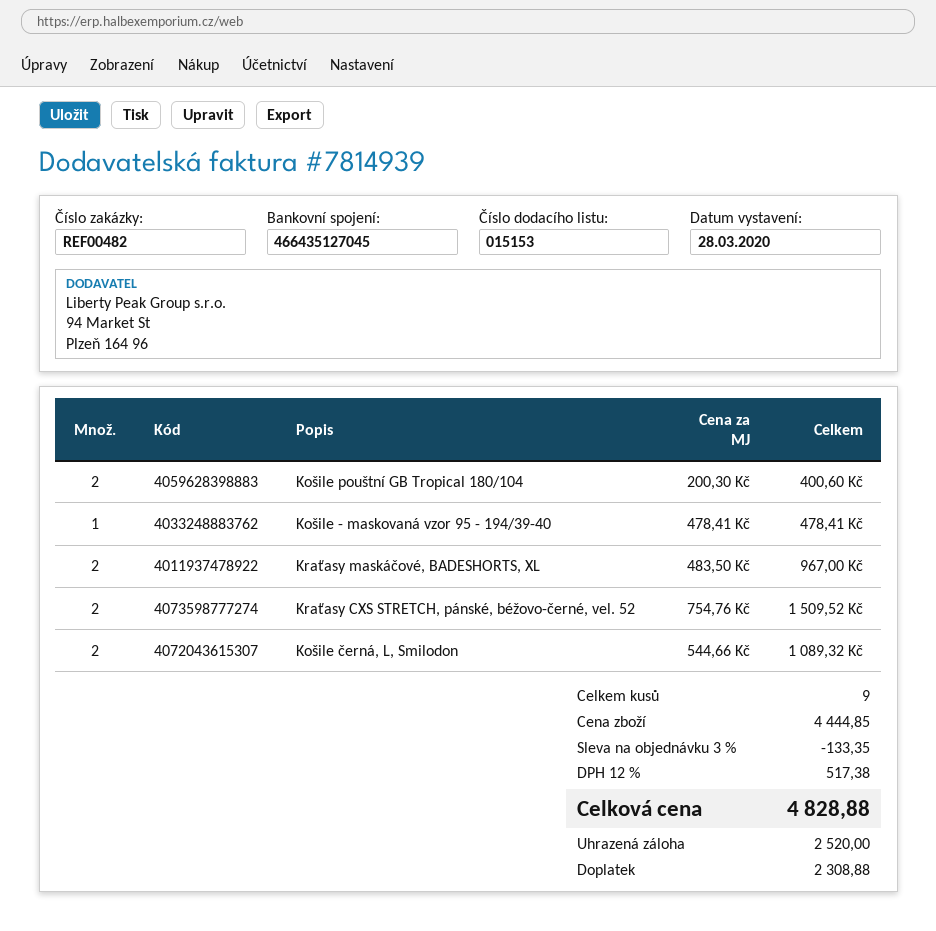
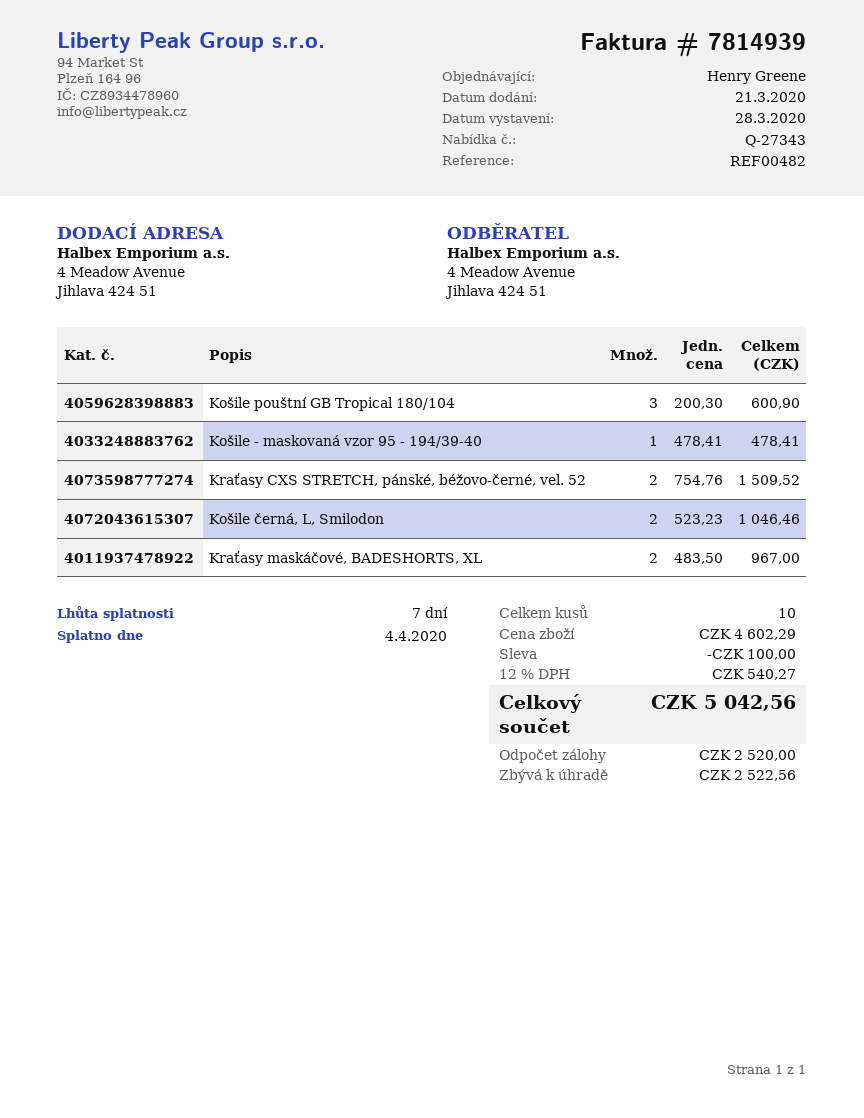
Košile pouštní GB Tropical 180/104: 2 x 200.30 = 400.60 -> 3 x 200.30 = 600.90
Košile černá, L, Smilodon: 2 x 544.66 = 1089.32 -> 2 x 523.23 = 1046.46
total quantity: 9 -> 10
subtotal: 4444.85 -> 4602.29
discount: 133.35 -> 100.00
tax: 12% = 517.38 -> 12% = 540.27
total: 4828.88 -> 5042.56
balance: 2308.88 -> 2522.56

